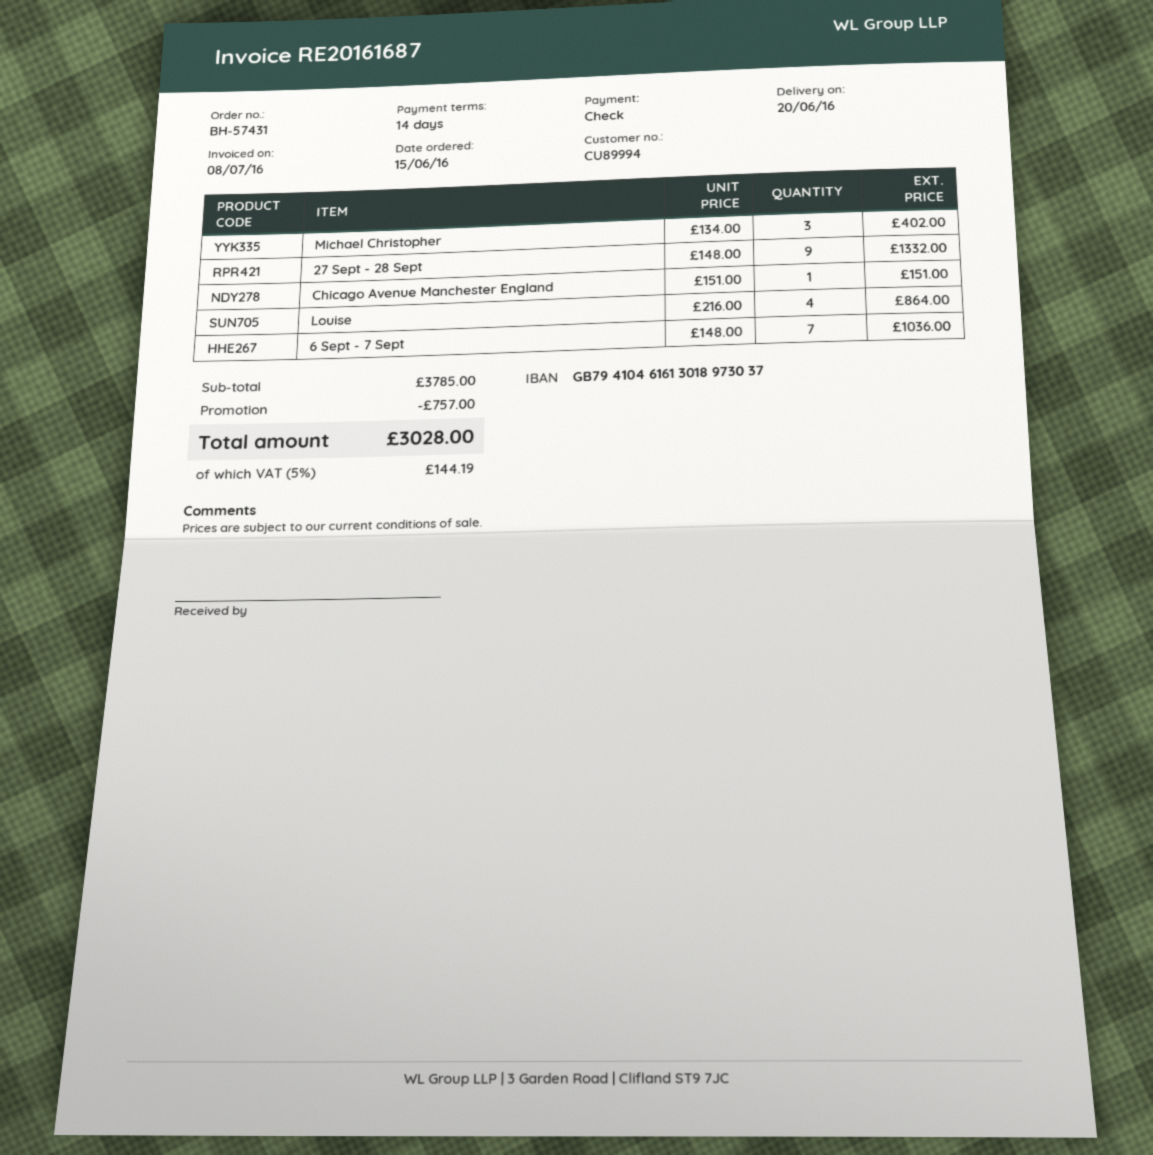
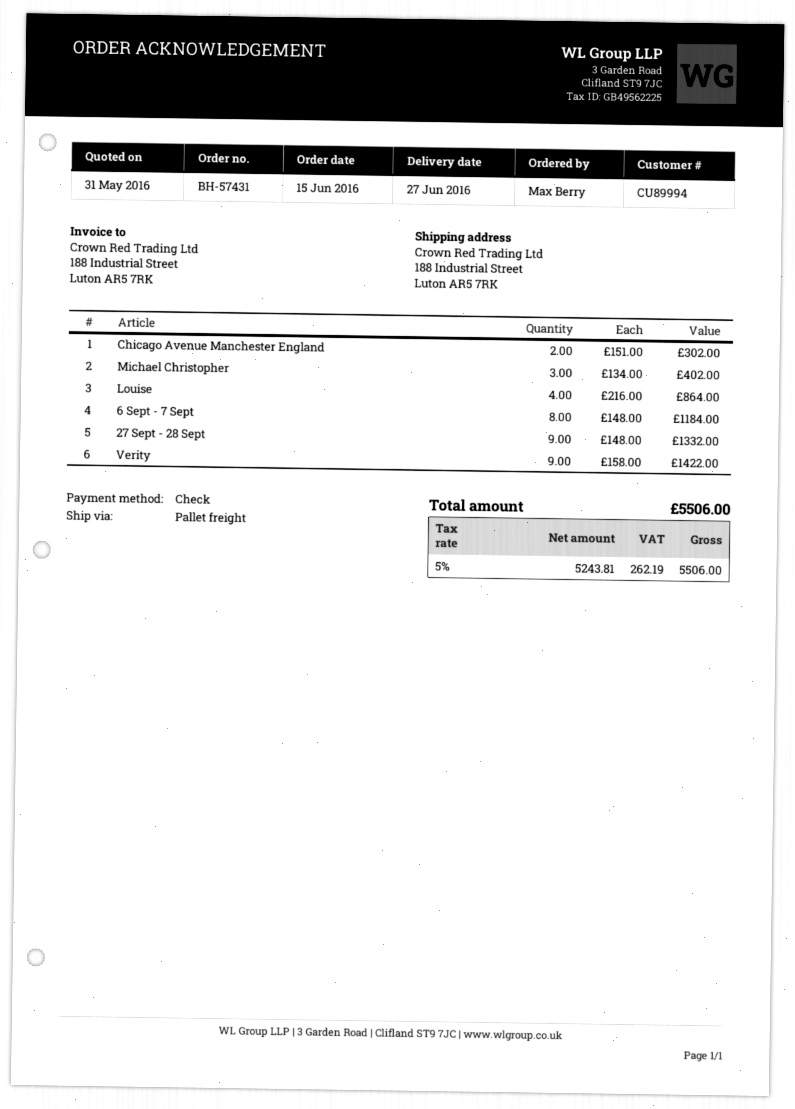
delivery date: 2016-06-20 -> 2016-06-27
Chicago Avenue Manchester England: 1 x 151.00 = 151.00 -> 2 x 151.00 = 302.00
6 Sept - 7 Sept: 7 x 148.00 = 1036.00 -> 8 x 148.00 = 1184.00
Verity: none -> 9 x 158.00 = 1422.00
discount: 757.00 -> none
tax: 5% = 144.19 -> 5% = 262.19
total: 3028.00 -> 5506.00

